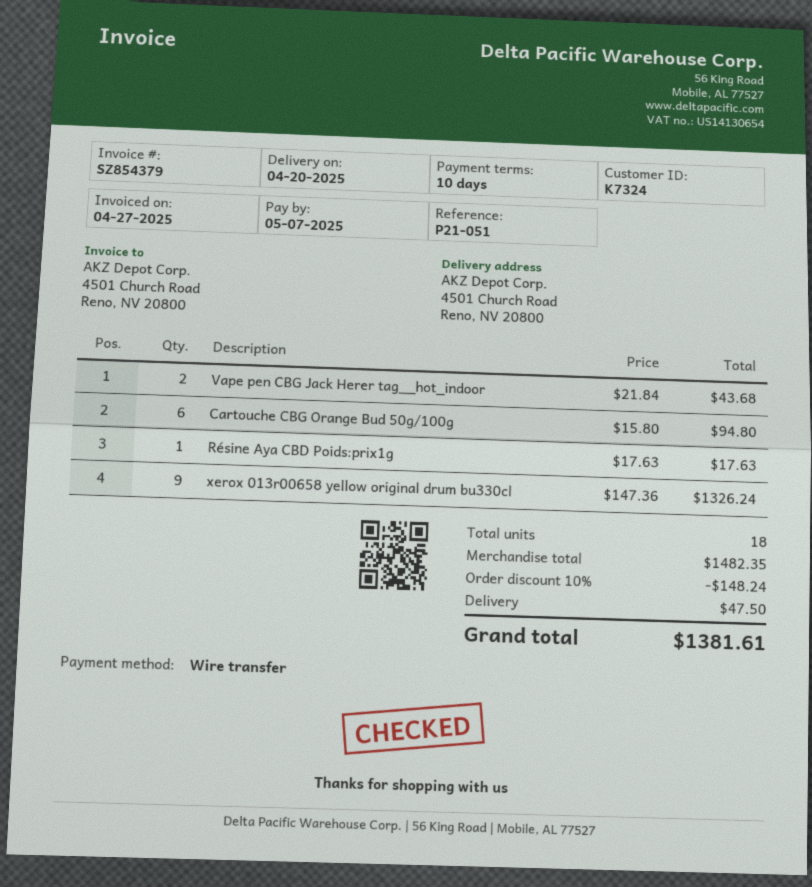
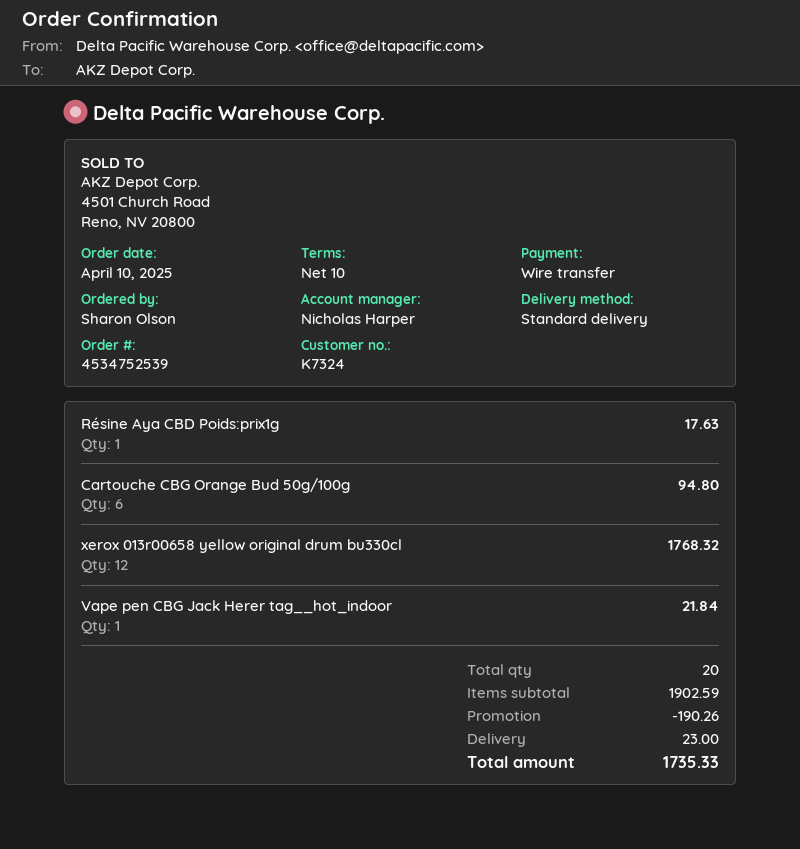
Vape pen CBG Jack Herer tag__hot_indoor: 2 for 43.68 -> 1 for 21.84
xerox 013r00658 yellow original drum bu330cl: 9 for 1326.24 -> 12 for 1768.32
total quantity: 18 -> 20
subtotal: 1482.35 -> 1902.59
discount: 148.24 -> 190.26
shipping: 47.50 -> 23.00
total: 1381.61 -> 1735.33

